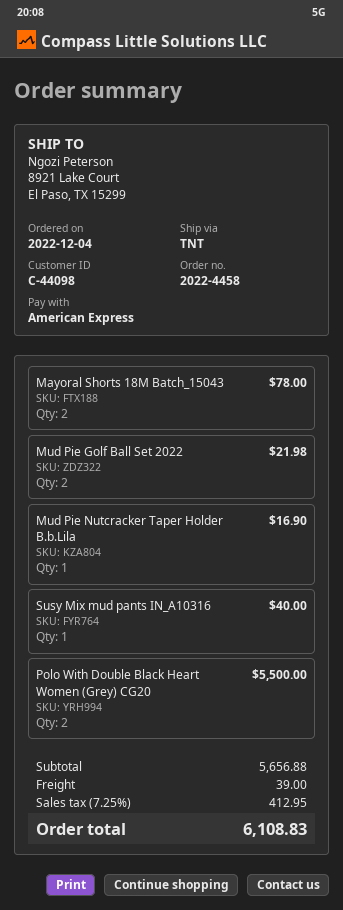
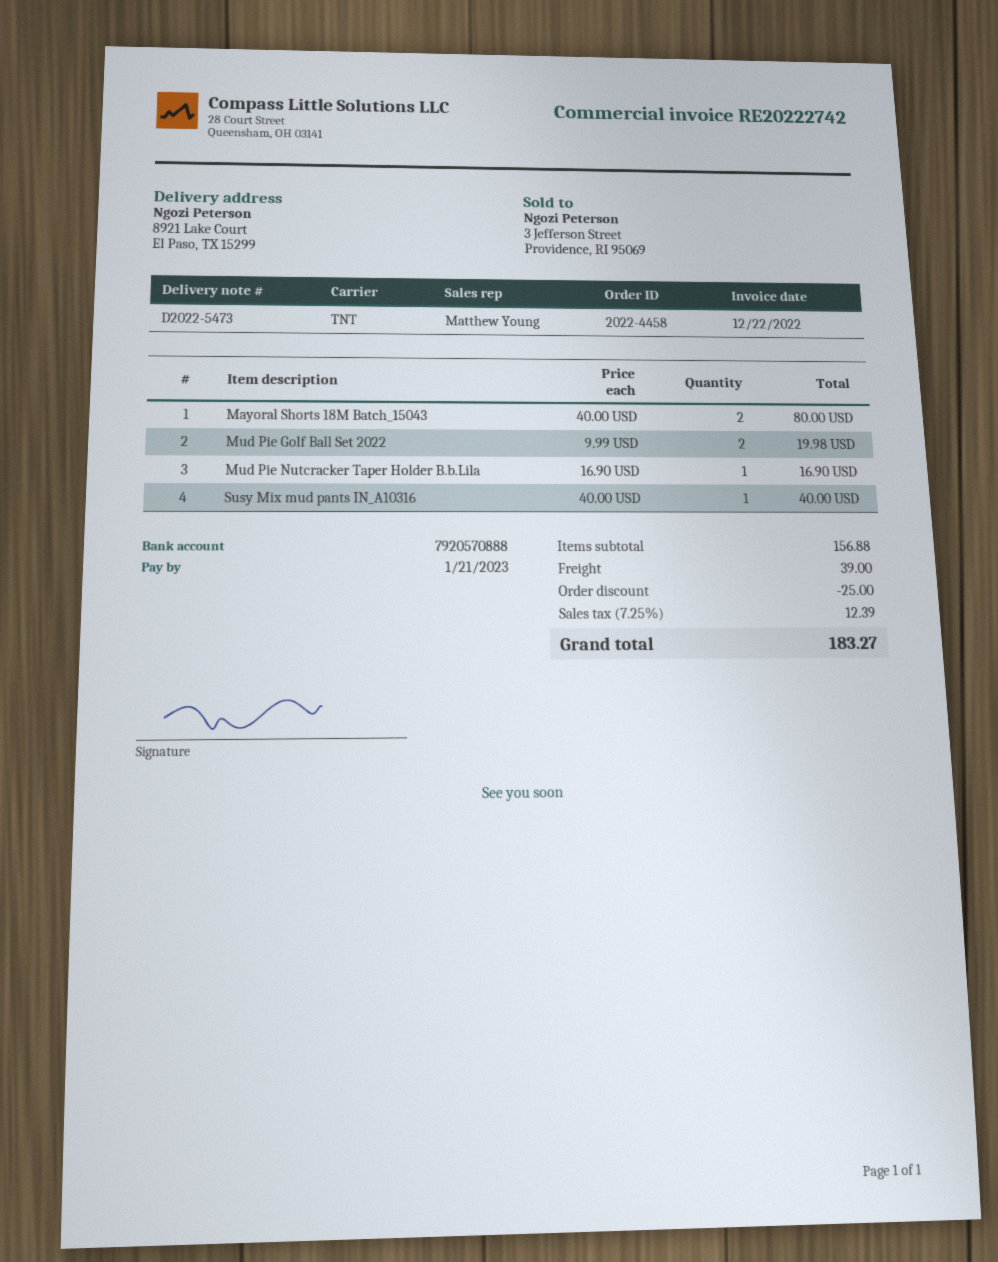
Mayoral Shorts 18M Batch_15043: 2 for 78.00 -> 2 for 80.00
Mud Pie Golf Ball Set 2022: 2 for 21.98 -> 2 for 19.98
Polo With Double Black Heart Women (Grey) CG20: 2 for 5500.00 -> none
subtotal: 5656.88 -> 156.88
discount: none -> 25.00
tax: 7.25% = 412.95 -> 7.25% = 12.39
total: 6108.83 -> 183.27

